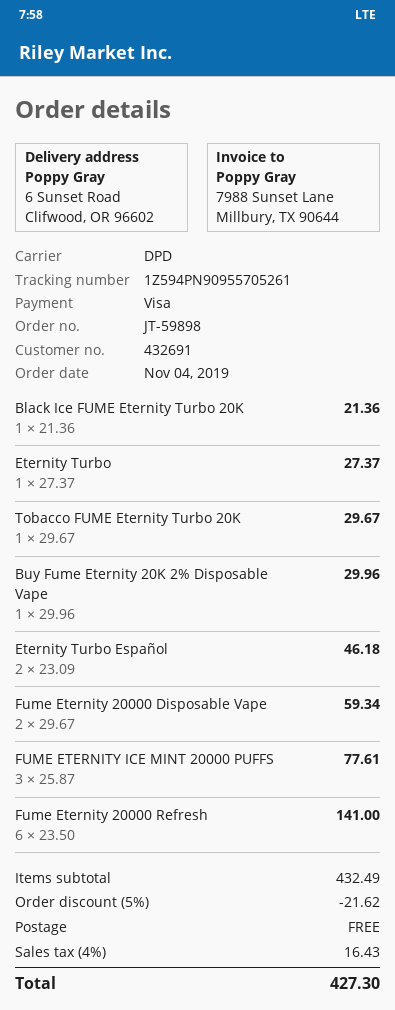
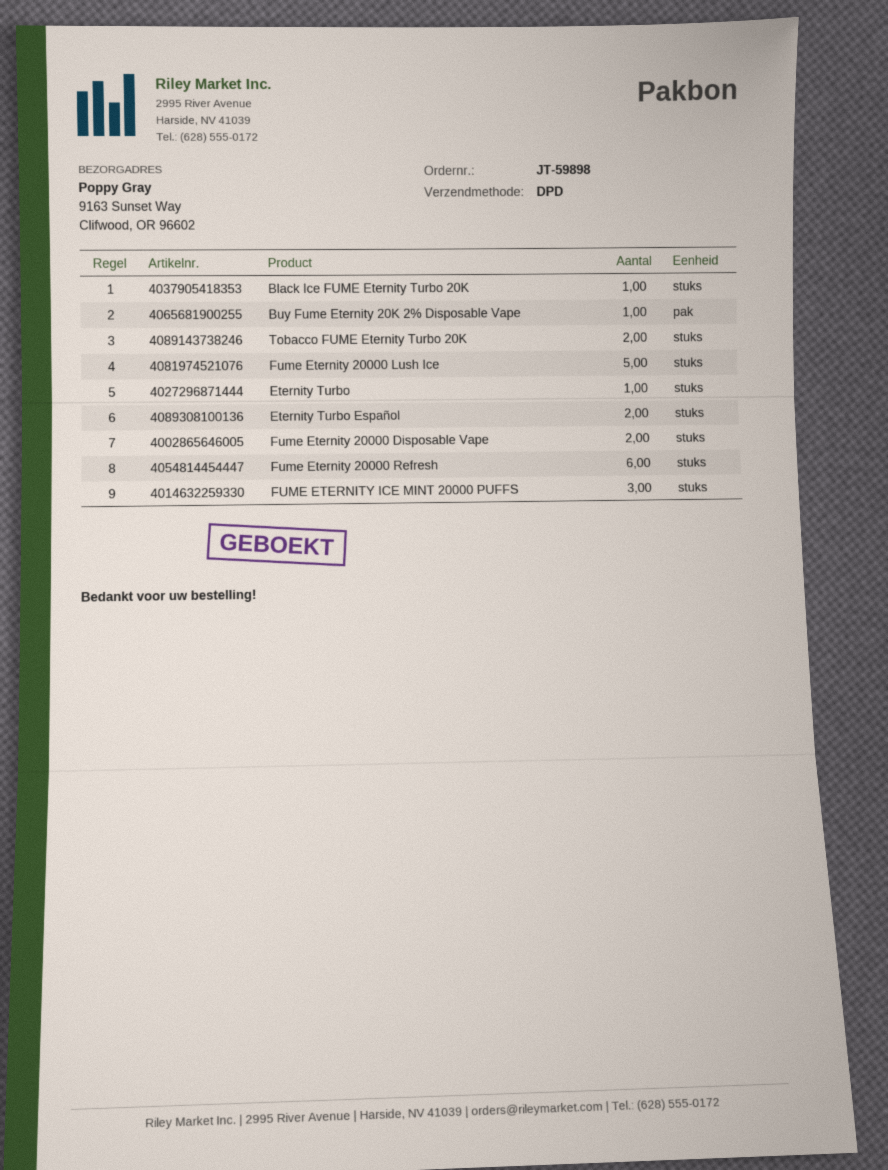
ship to: 6 Sunset Road, Clifwood, OR 96602 -> 9163 Sunset Way, Clifwood, OR 96602
Tobacco FUME Eternity Turbo 20K: 1 -> 2
Fume Eternity 20000 Lush Ice: none -> 5

